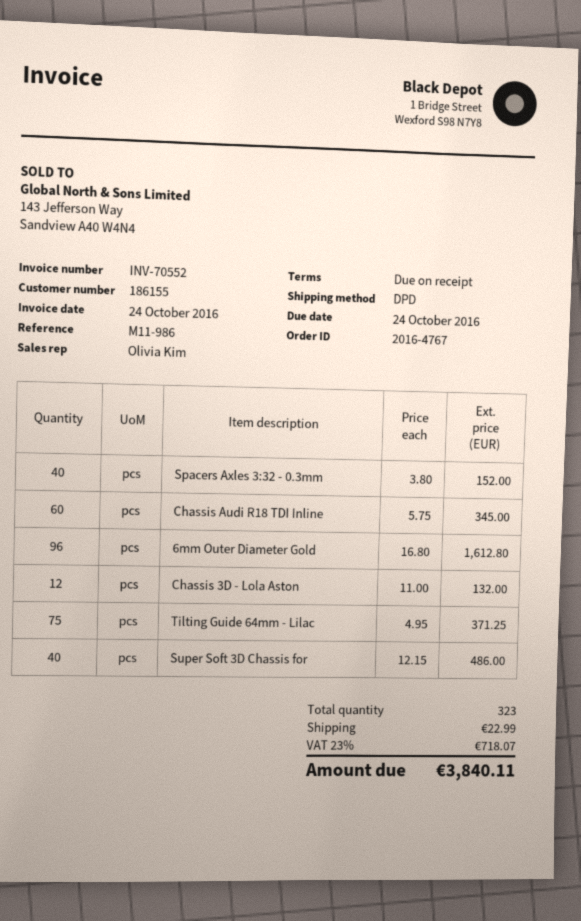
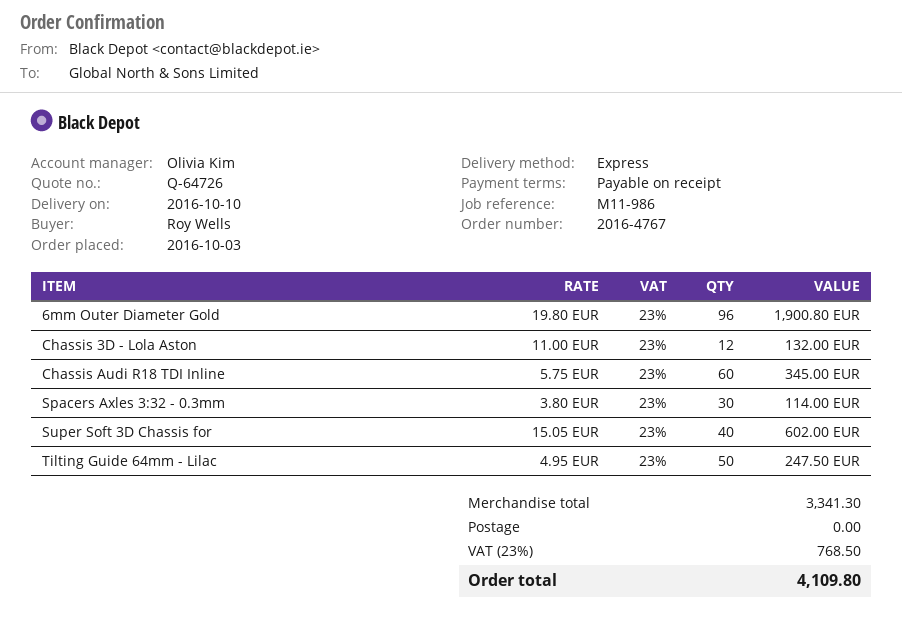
shipping method: DPD -> express
Spacers Axles 3:32 - 0.3mm: 40 x 3.80 = 152.00 -> 30 x 3.80 = 114.00
6mm Outer Diameter Gold: 96 x 16.80 = 1612.80 -> 96 x 19.80 = 1900.80
Tilting Guide 64mm - Lilac: 75 x 4.95 = 371.25 -> 50 x 4.95 = 247.50
Super Soft 3D Chassis for: 40 x 12.15 = 486.00 -> 40 x 15.05 = 602.00
shipping: 22.99 -> 0.00
tax: 23% = 718.07 -> 23% = 768.50
total: 3840.11 -> 4109.80

